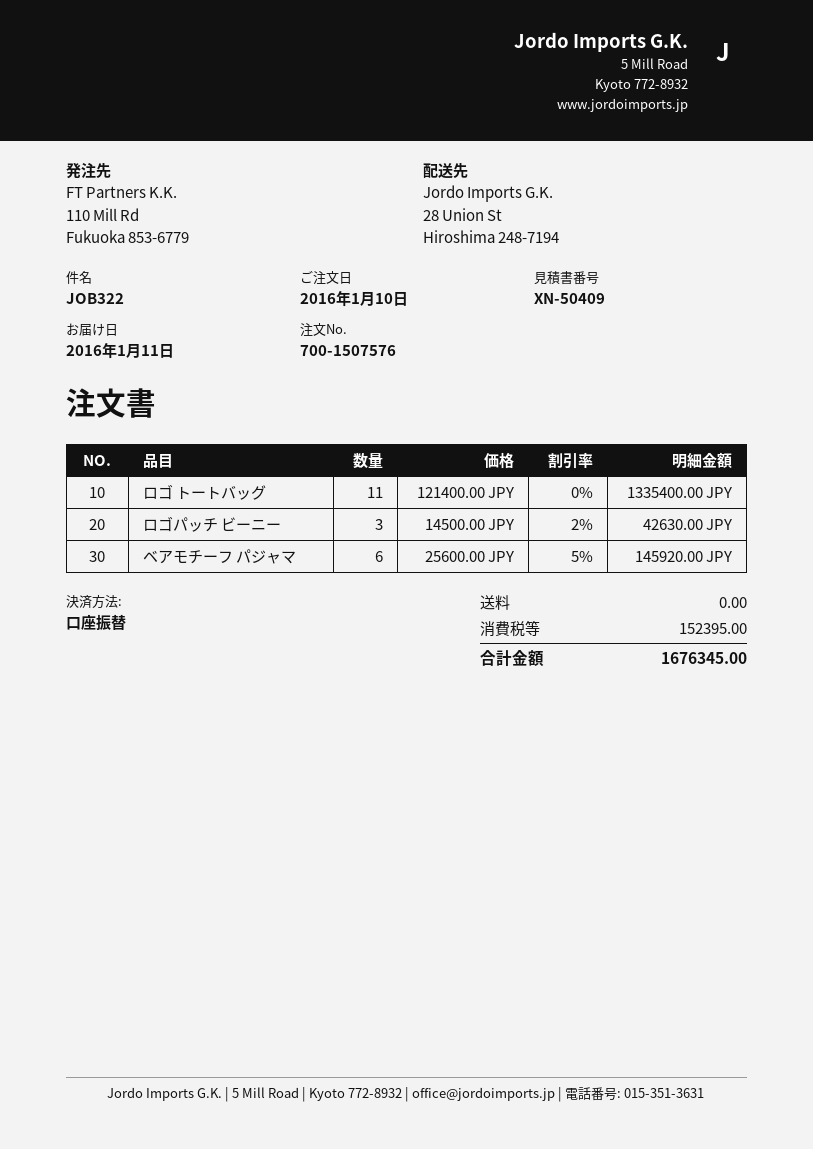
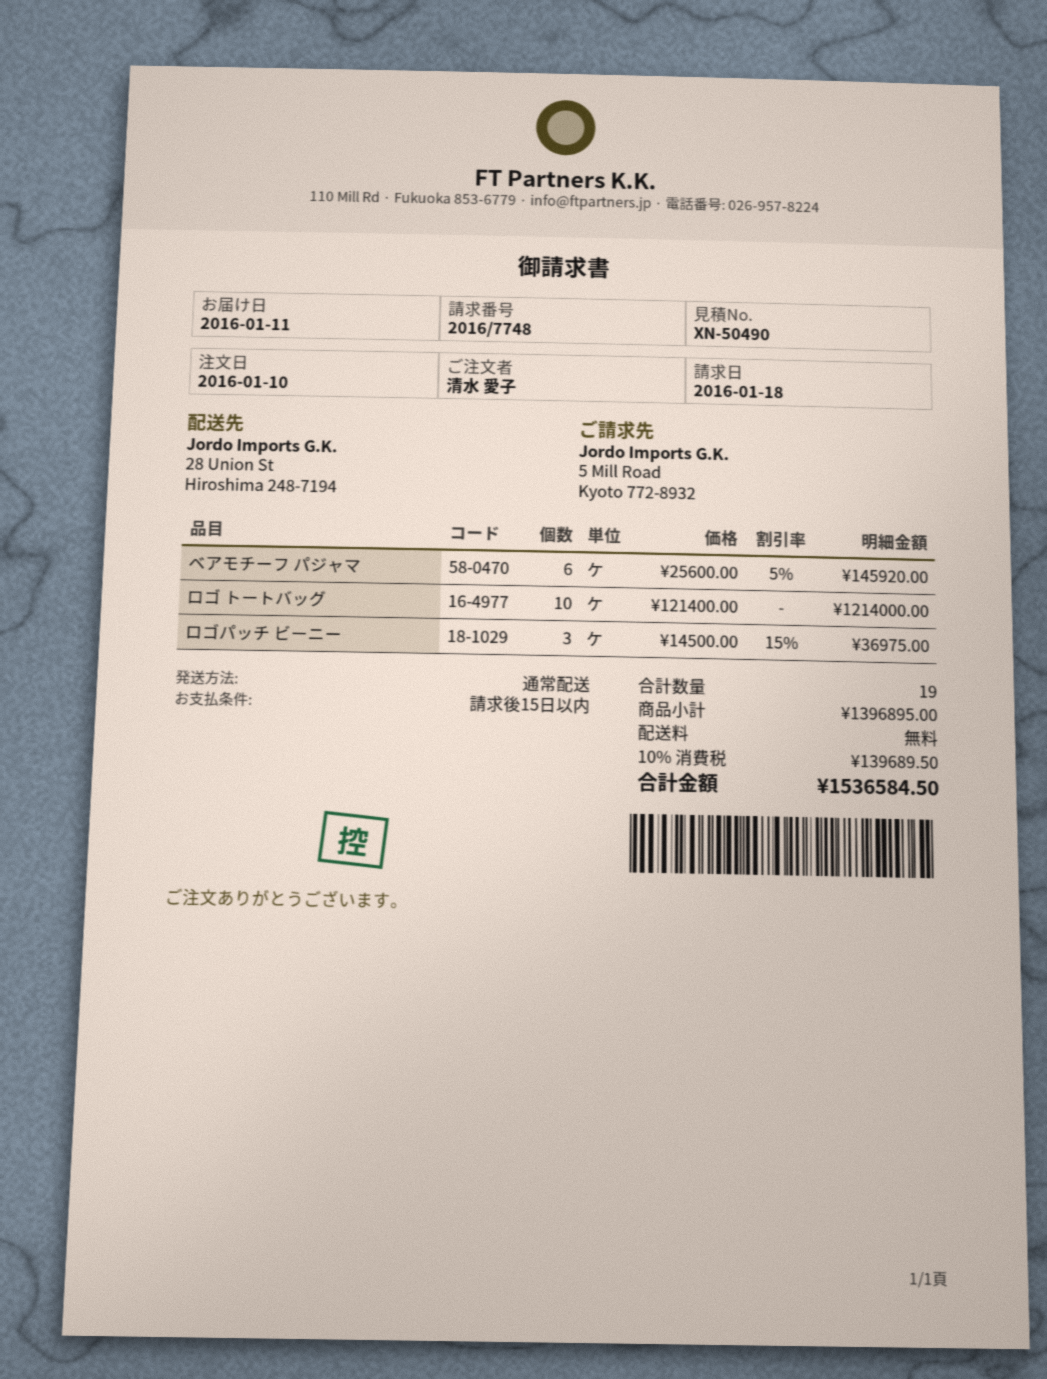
quote number: XN-50409 -> XN-50490
ロゴ トートバッグ: 11 x 121400.00 = 1335400.00 -> 10 x 121400.00 = 1214000.00
ロゴパッチ ビーニー: 3 x 14500.00 - 2% = 42630.00 -> 3 x 14500.00 - 15% = 36975.00
tax: 152395.00 -> 139689.50
total: 1676345.00 -> 1536584.50

